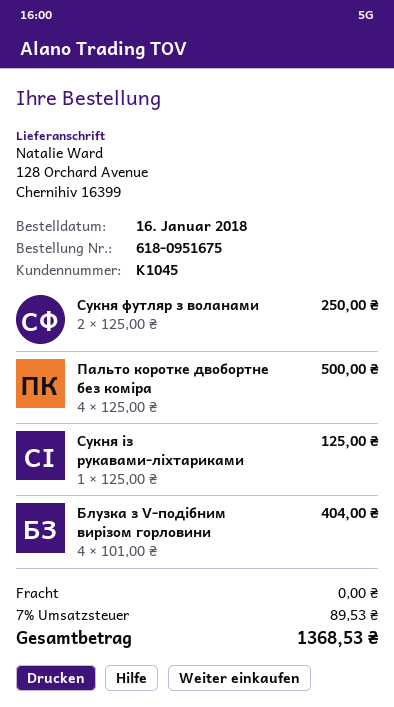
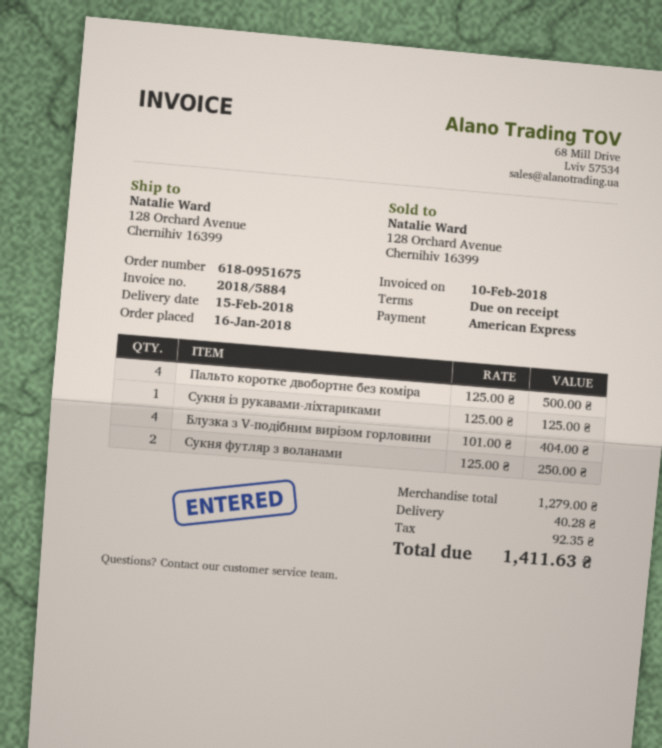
shipping: 0.00 -> 40.28
tax: 89.53 -> 92.35
total: 1368.53 -> 1411.63

